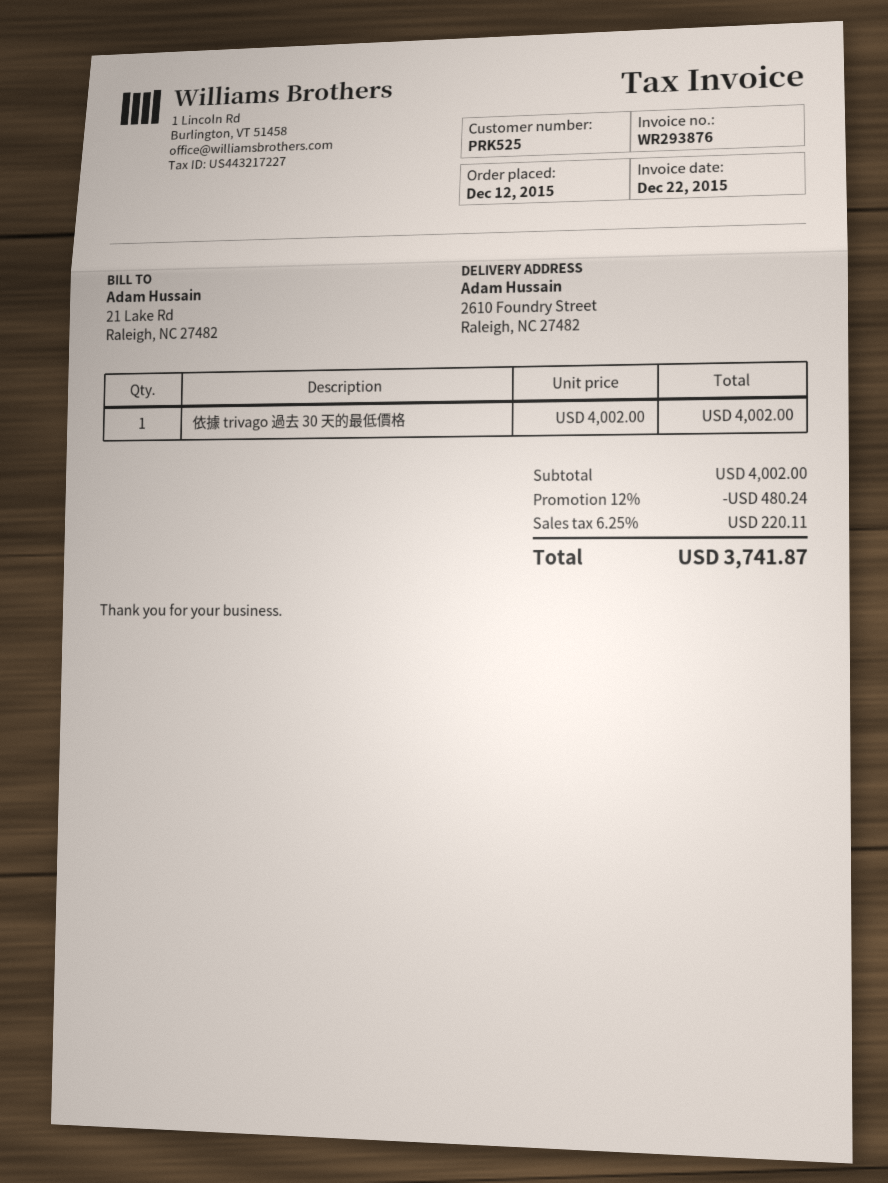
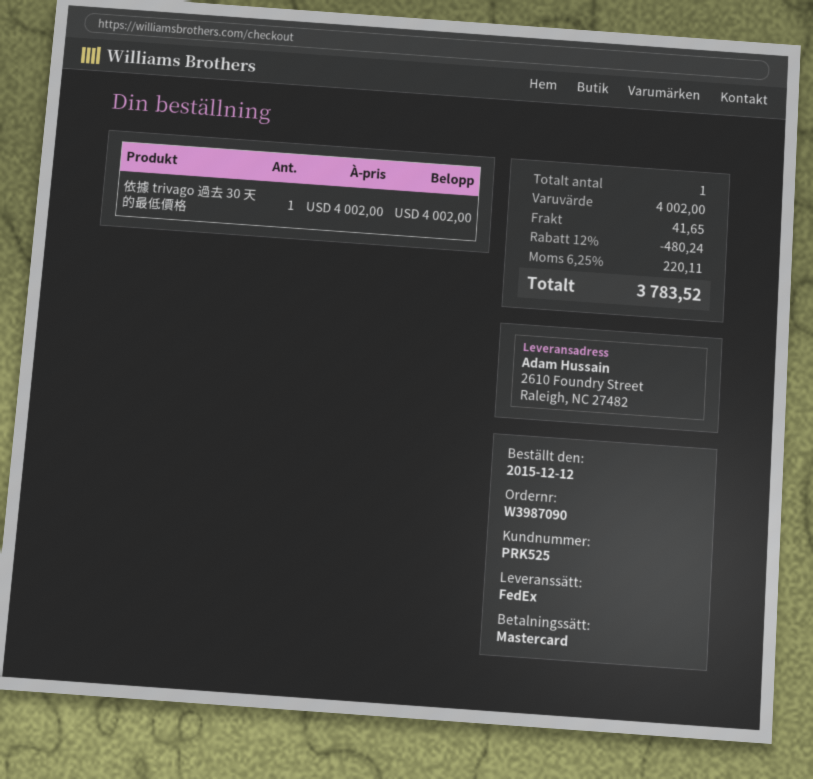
shipping: none -> 41.65
total: 3741.87 -> 3783.52

